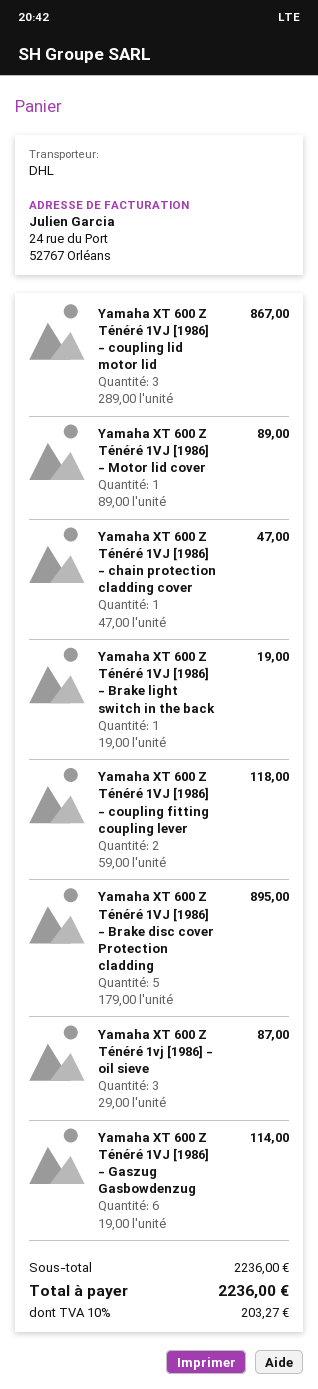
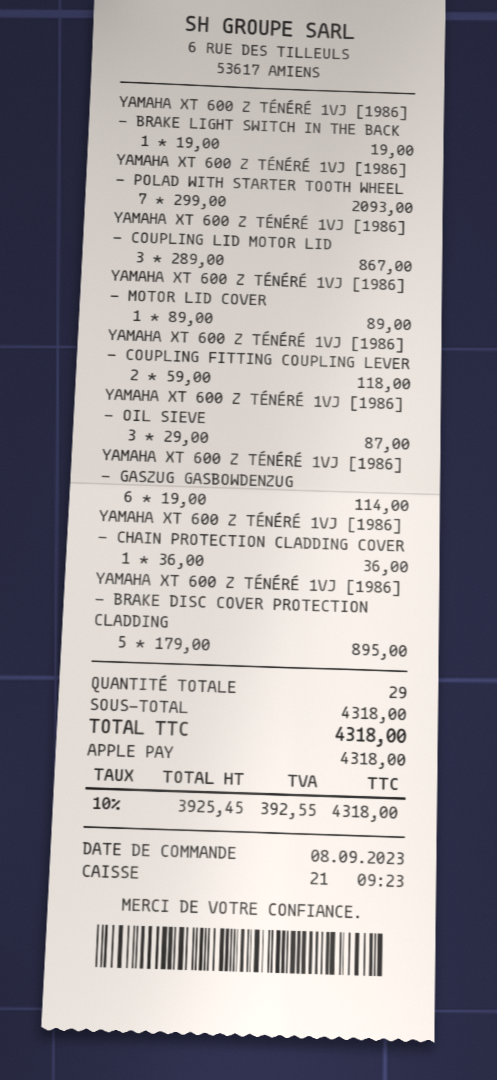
Yamaha XT 600 Z Ténéré 1VJ [1986] - chain protection cladding cover: 1 x 47.00 = 47.00 -> 1 x 36.00 = 36.00
YAMAHA XT 600 Z TÉNÉRÉ 1VJ [1986] - POLAD WITH STARTER TOOTH WHEEL: none -> 7 x 299.00 = 2093.00
subtotal: 2236.00 -> 4318.00
tax: 10% = 203.27 -> 10% = 392.55
total: 2236.00 -> 4318.00

